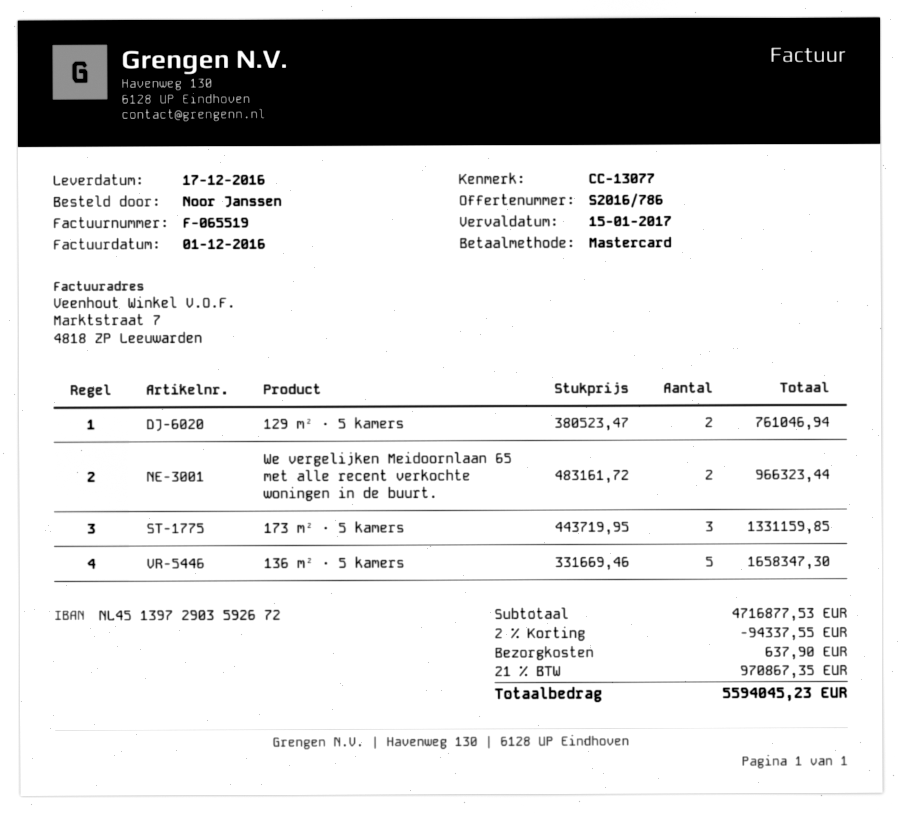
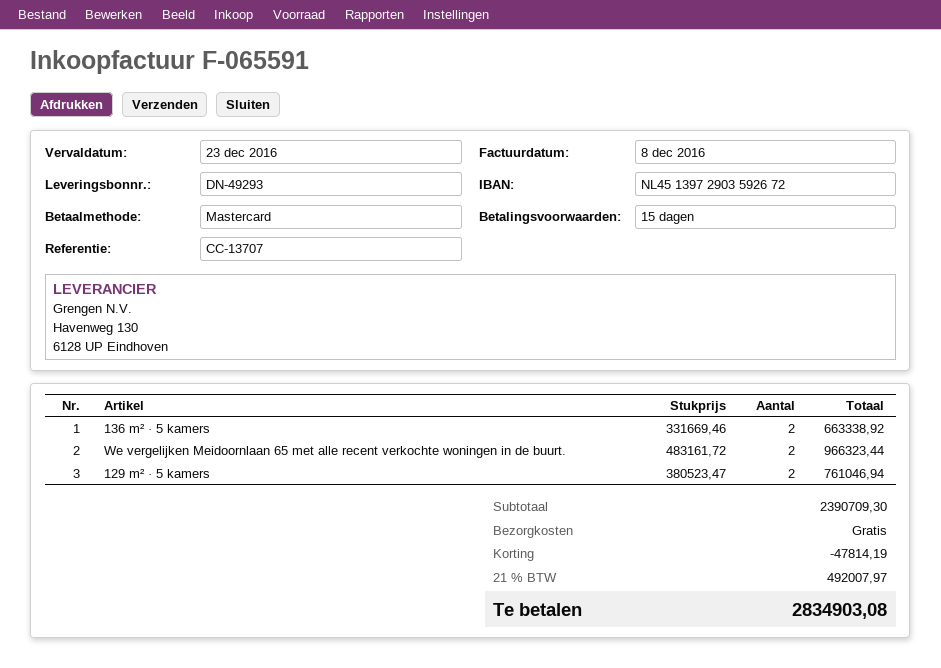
invoice number: F-065519 -> F-065591
invoice date: 2016-12-01 -> 2016-12-08
due date: 2017-01-15 -> 2016-12-23
reference: CC-13077 -> CC-13707
173 m² · 5 kamers: 3 x 443719.95 = 1331159.85 -> none
136 m² · 5 kamers: 5 x 331669.46 = 1658347.30 -> 2 x 331669.46 = 663338.92
subtotal: 4716877.53 -> 2390709.30
discount: 94337.55 -> 47814.19
shipping: 637.90 -> 0.00
tax: 21% = 970867.35 -> 21% = 492007.97
total: 5594045.23 -> 2834903.08

